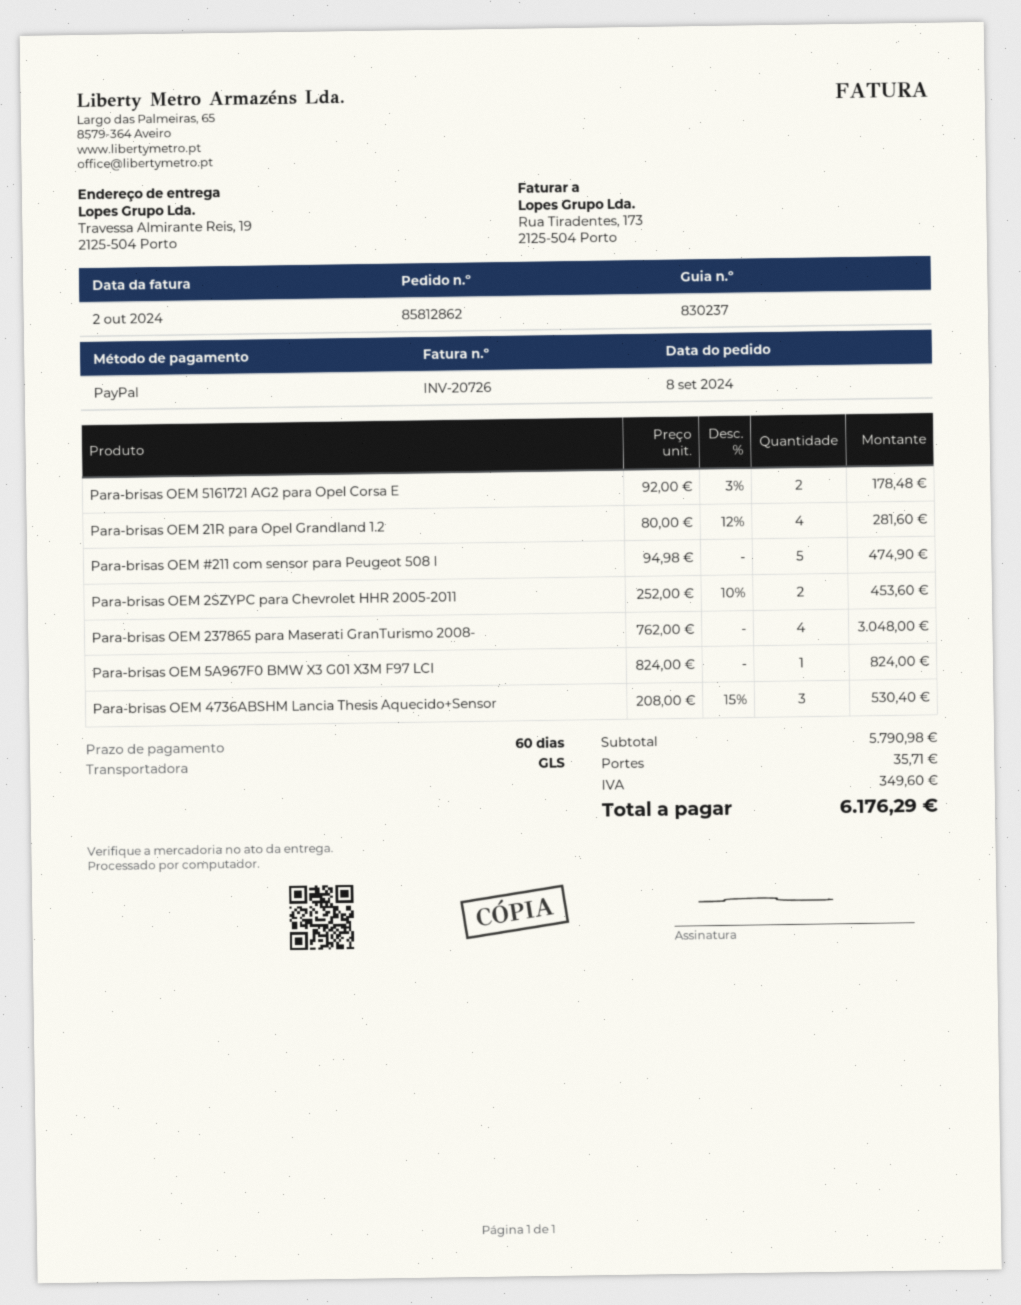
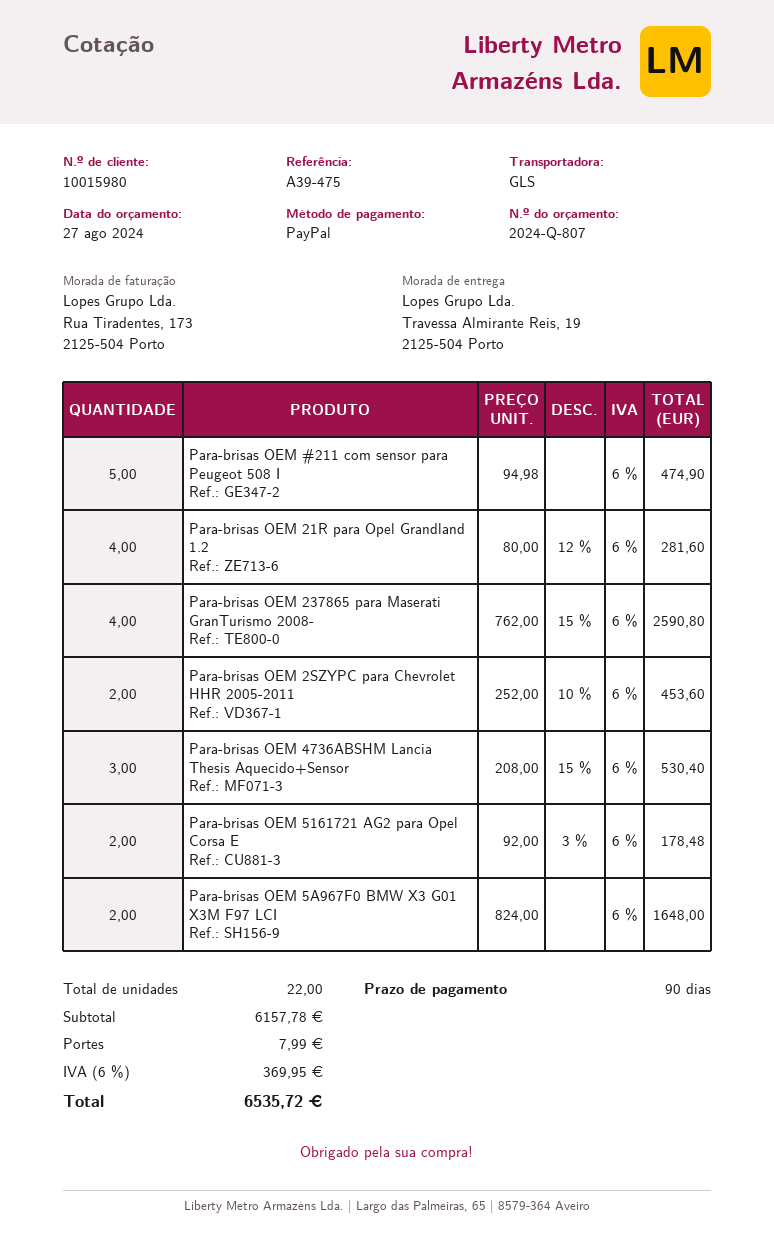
payment terms: 60 days -> 90 days
Para-brisas OEM 237865 para Maserati GranTurismo 2008-: 4 x 762.00 = 3048.00 -> 4 x 762.00 - 15% = 2590.80
Para-brisas OEM 5A967F0 BMW X3 G01 X3M F97 LCI: 1 x 824.00 = 824.00 -> 2 x 824.00 = 1648.00
subtotal: 5790.98 -> 6157.78
shipping: 35.71 -> 7.99
tax: 349.60 -> 369.95
total: 6176.29 -> 6535.72

